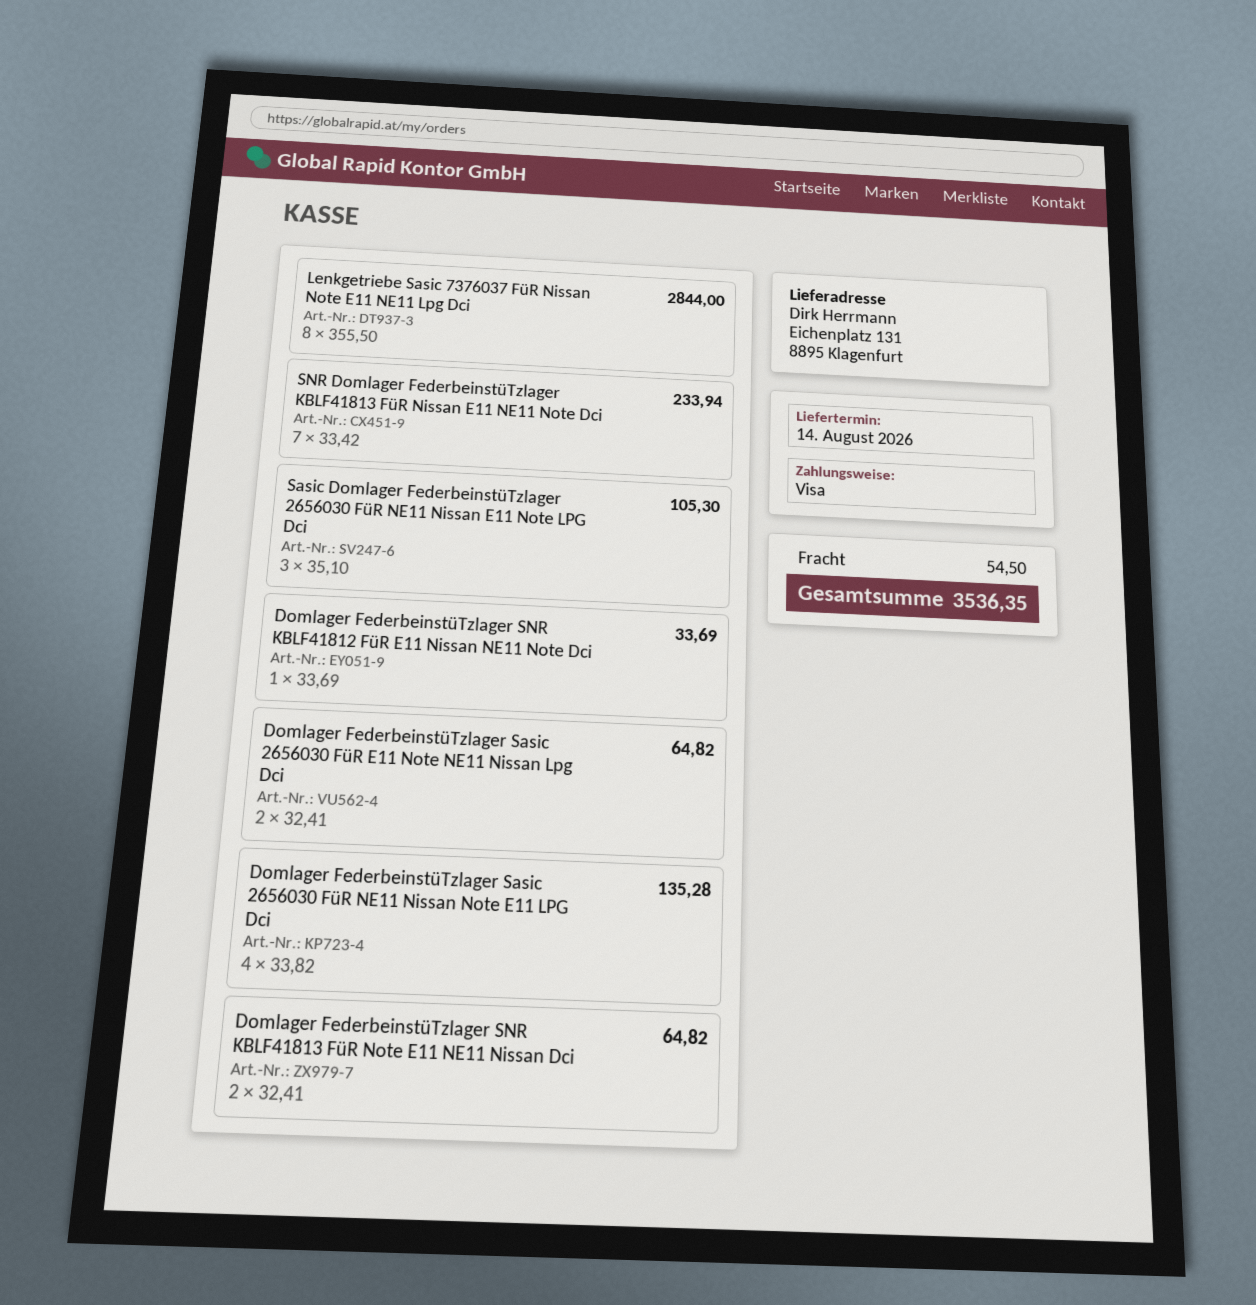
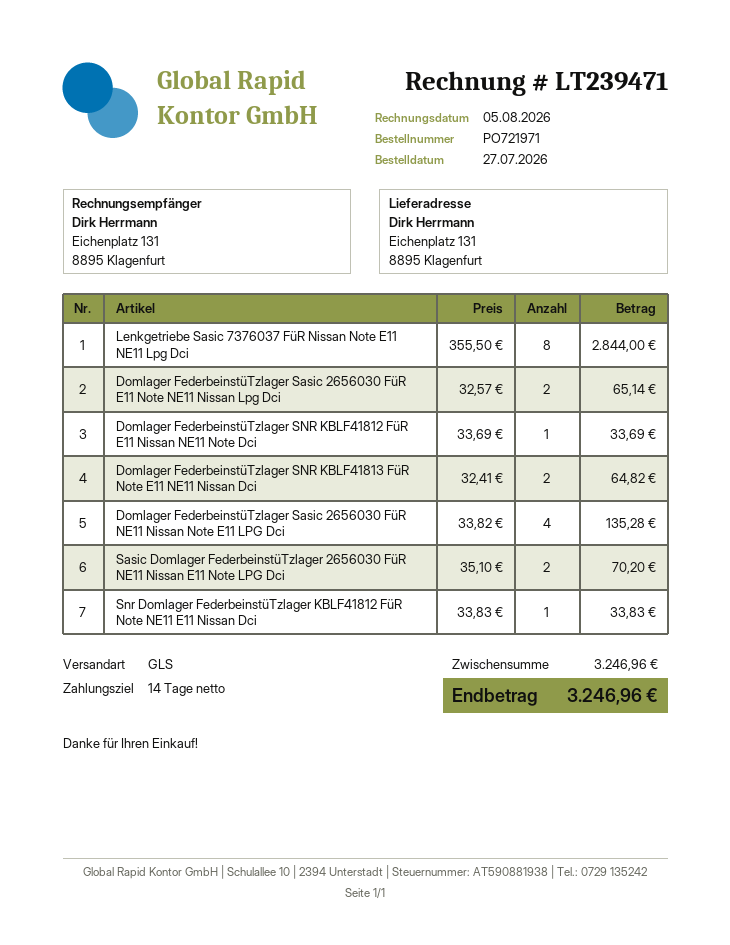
SNR Domlager FederbeinstüTzlager KBLF41813 FüR Nissan E11 NE11 Note Dci: 7 x 33.42 = 233.94 -> none
Sasic Domlager FederbeinstüTzlager 2656030 FüR NE11 Nissan E11 Note LPG Dci: 3 x 35.10 = 105.30 -> 2 x 35.10 = 70.20
Domlager FederbeinstüTzlager Sasic 2656030 FüR E11 Note NE11 Nissan Lpg Dci: 2 x 32.41 = 64.82 -> 2 x 32.57 = 65.14
Snr Domlager FederbeinstüTzlager KBLF41812 FüR Note NE11 E11 Nissan Dci: none -> 1 x 33.83 = 33.83
shipping: 54.50 -> none
total: 3536.35 -> 3246.96

